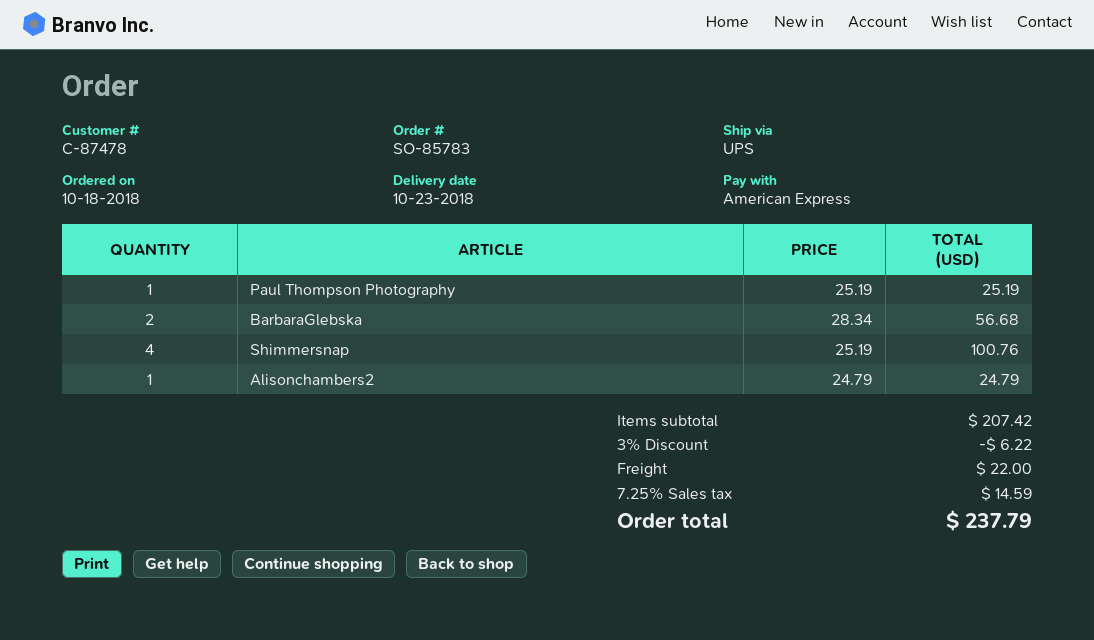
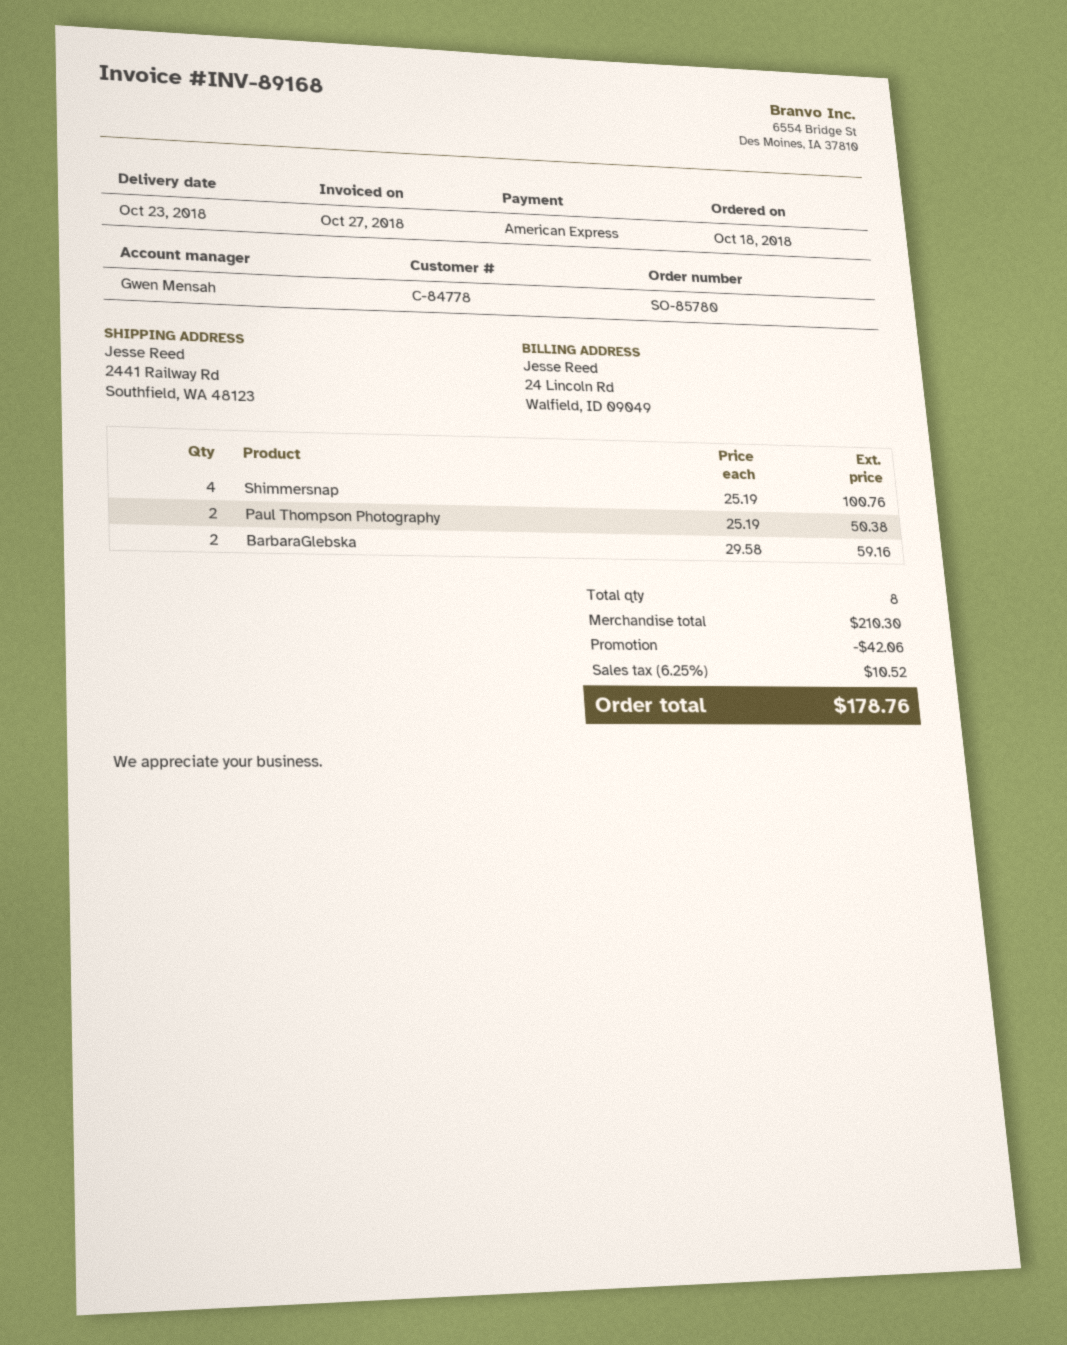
order number: SO-85783 -> SO-85780
customer number: C-87478 -> C-84778
Paul Thompson Photography: 1 x 25.19 = 25.19 -> 2 x 25.19 = 50.38
BarbaraGlebska: 2 x 28.34 = 56.68 -> 2 x 29.58 = 59.16
Alisonchambers2: 1 x 24.79 = 24.79 -> none
subtotal: 207.42 -> 210.30
discount: 6.22 -> 42.06
shipping: 22.00 -> none
tax: 7.25% = 14.59 -> 6.25% = 10.52
total: 237.79 -> 178.76

